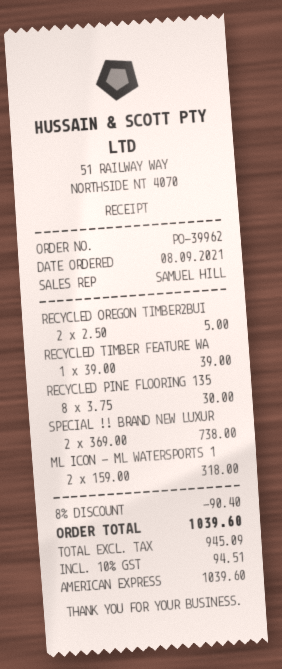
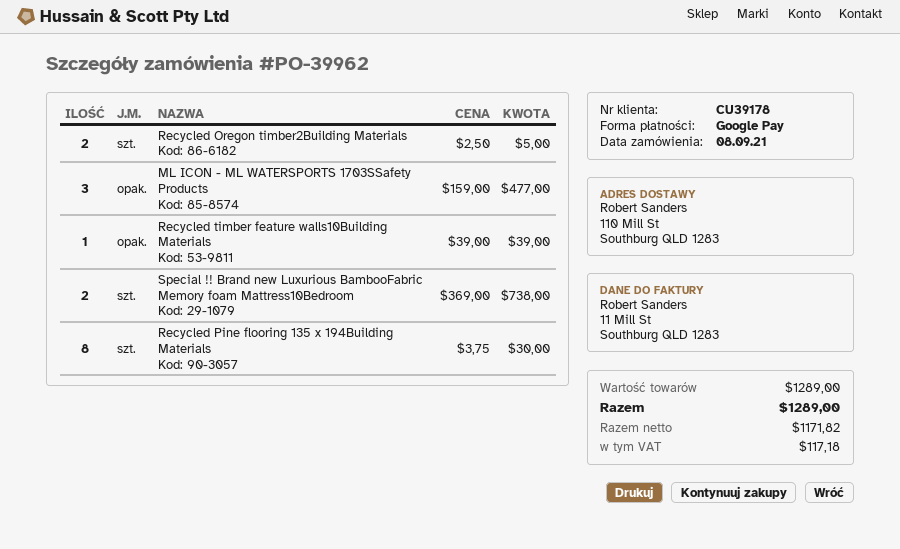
payment method: American Express -> Google Pay
ML ICON - ML WATERSPORTS 1: 2 x 159.00 = 318.00 -> 3 x 159.00 = 477.00
discount: 8% = 90.40 -> none
net: 945.09 -> 1171.82
tax: 94.51 -> 117.18
total: 1039.60 -> 1289.00

